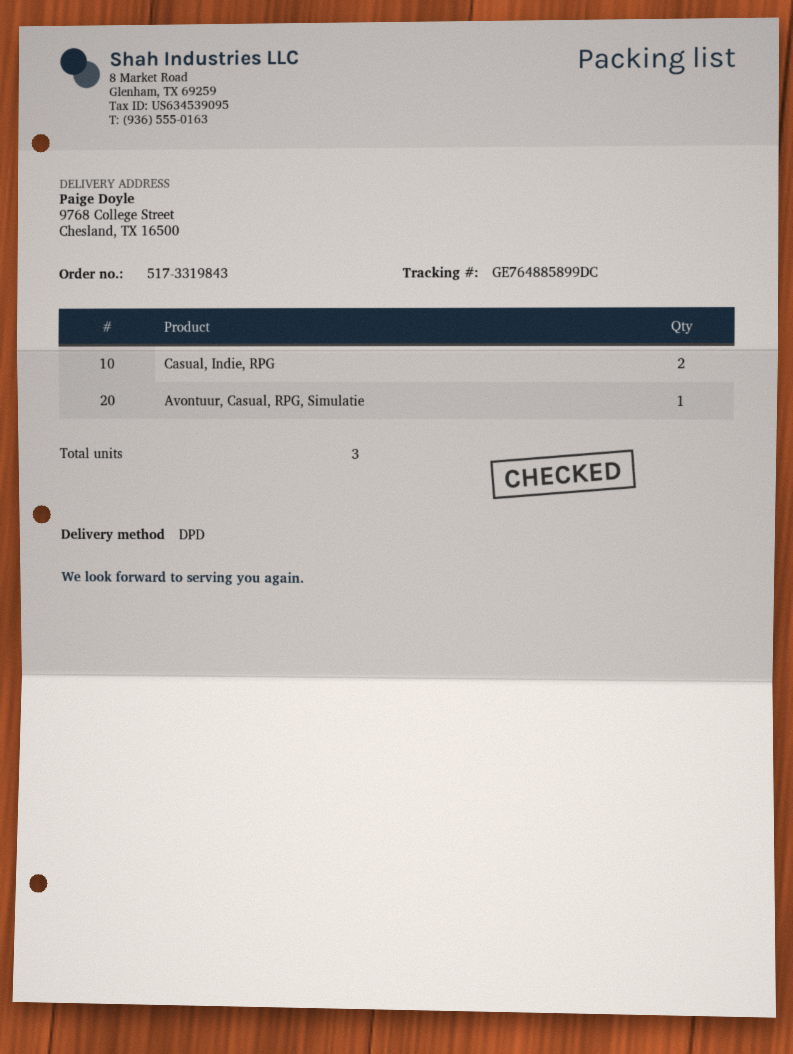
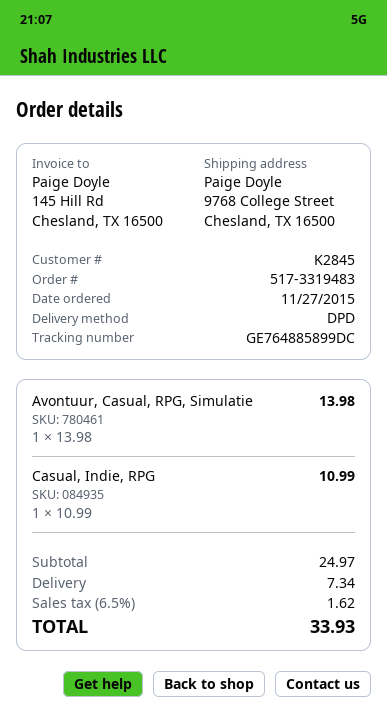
order number: 517-3319843 -> 517-3319483
Casual, Indie, RPG: 2 -> 1

